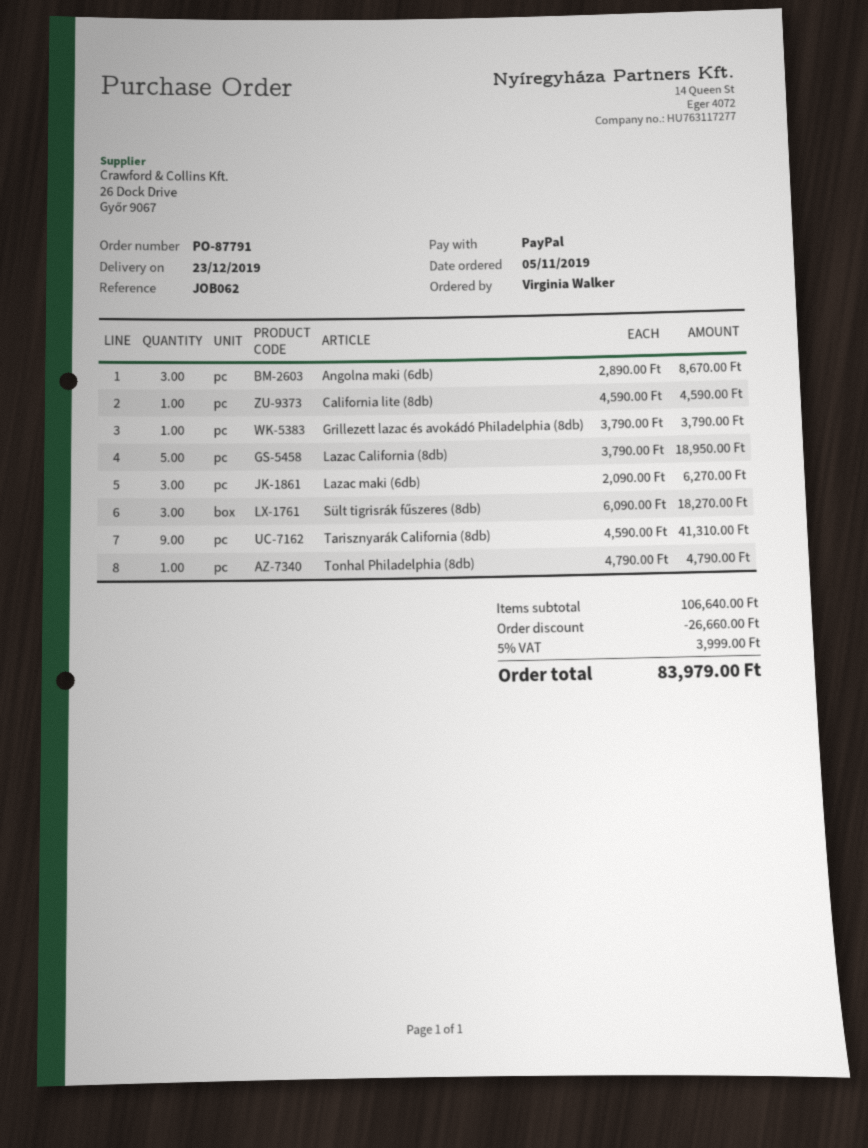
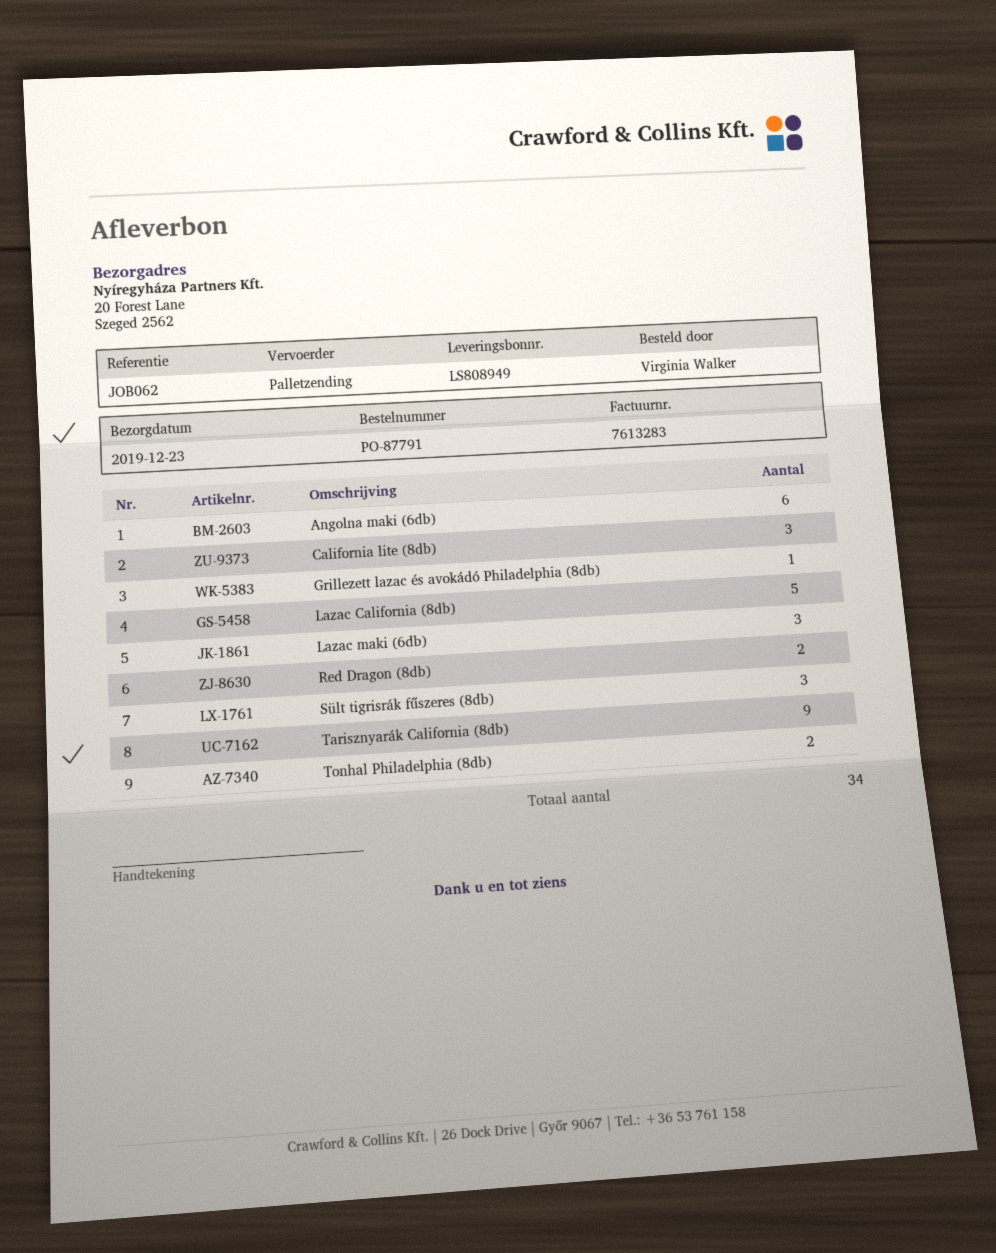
Angolna maki (6db): 3 -> 6
California lite (8db): 1 -> 3
Tonhal Philadelphia (8db): 1 -> 2
Red Dragon (8db): none -> 2

